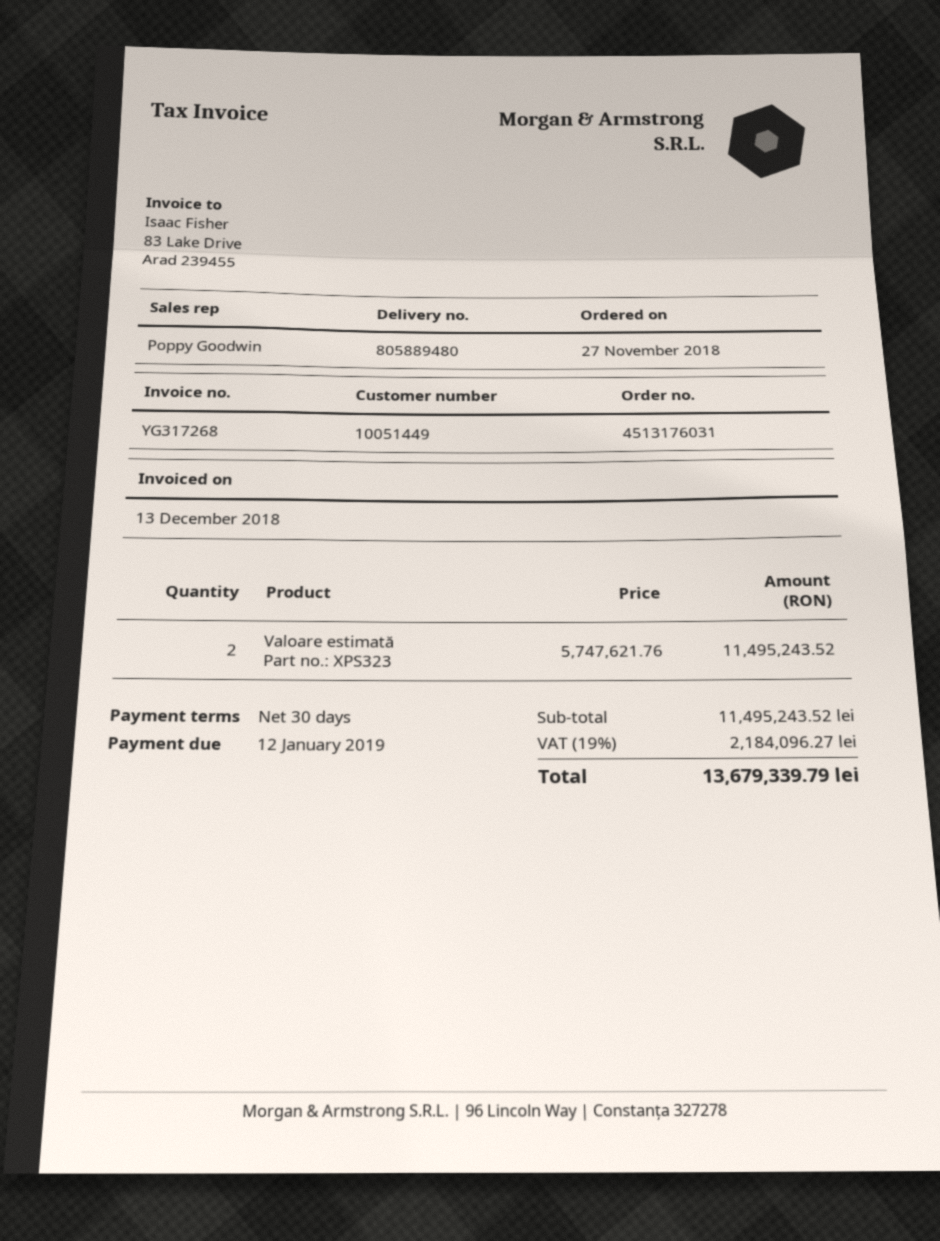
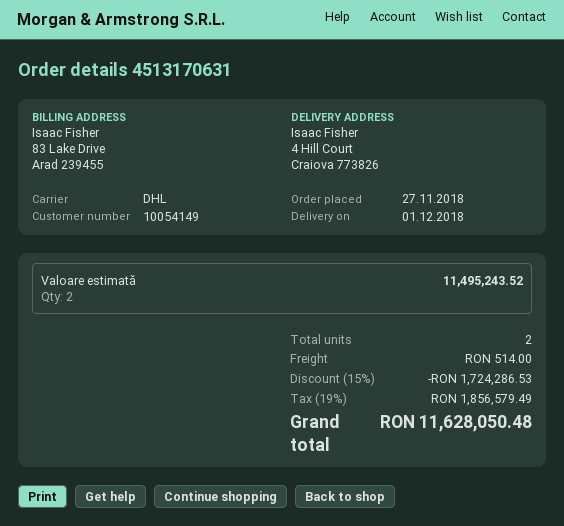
order number: 4513176031 -> 4513170631
customer number: 10051449 -> 10054149
discount: none -> 15% = 1724286.53
shipping: none -> 514.00
tax: 19% = 2184096.27 -> 19% = 1856579.49
total: 13679339.79 -> 11628050.48

